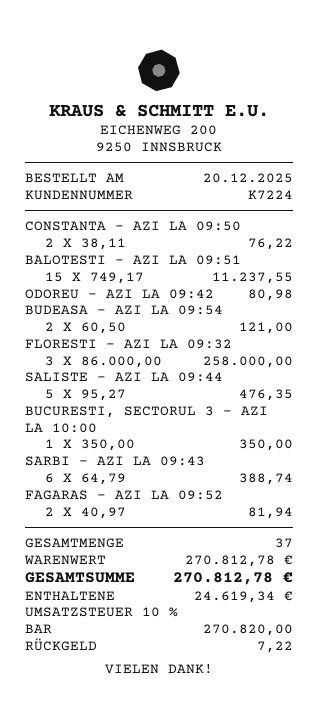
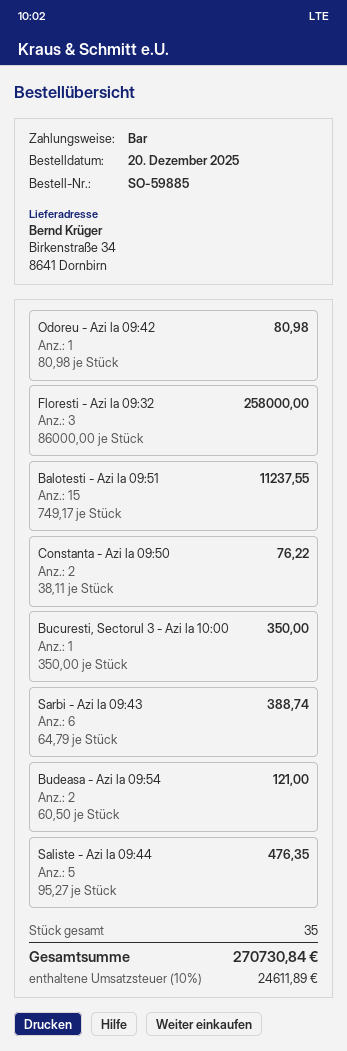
FAGARAS - AZI LA 09:52: 2 x 40.97 = 81.94 -> none
total quantity: 37 -> 35
tax: 10% = 24619.34 -> 10% = 24611.89
total: 270812.78 -> 270730.84

